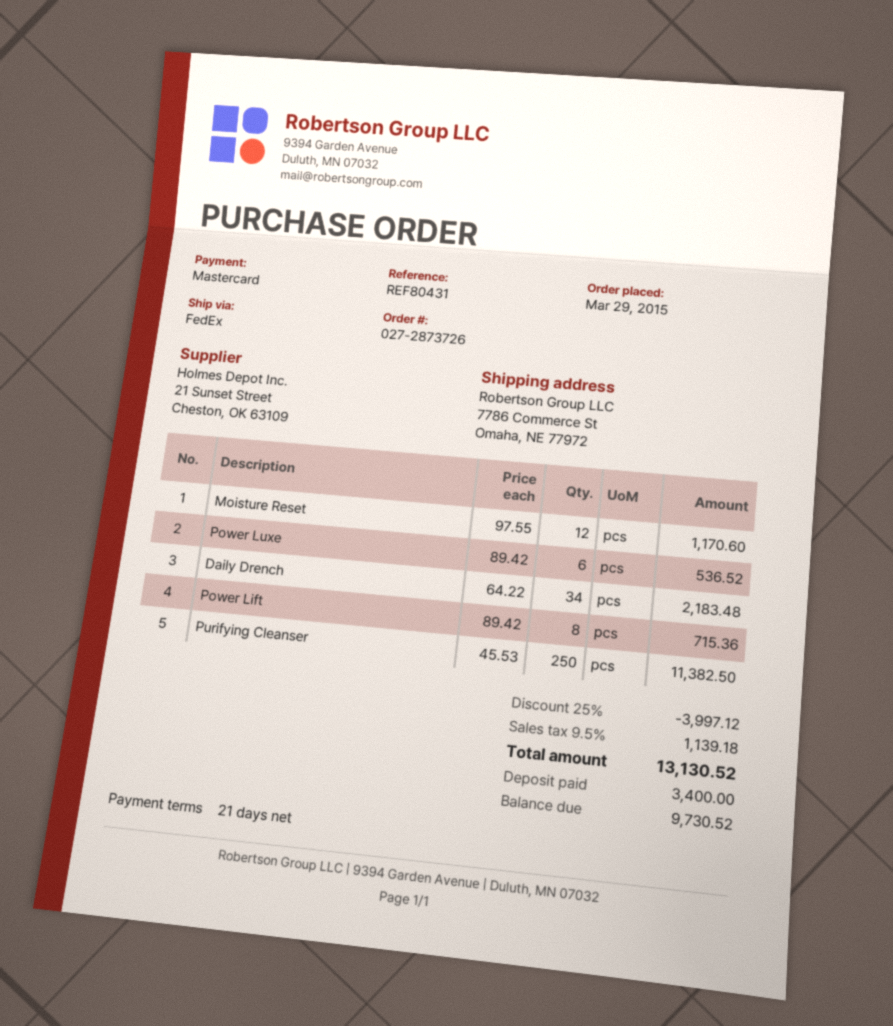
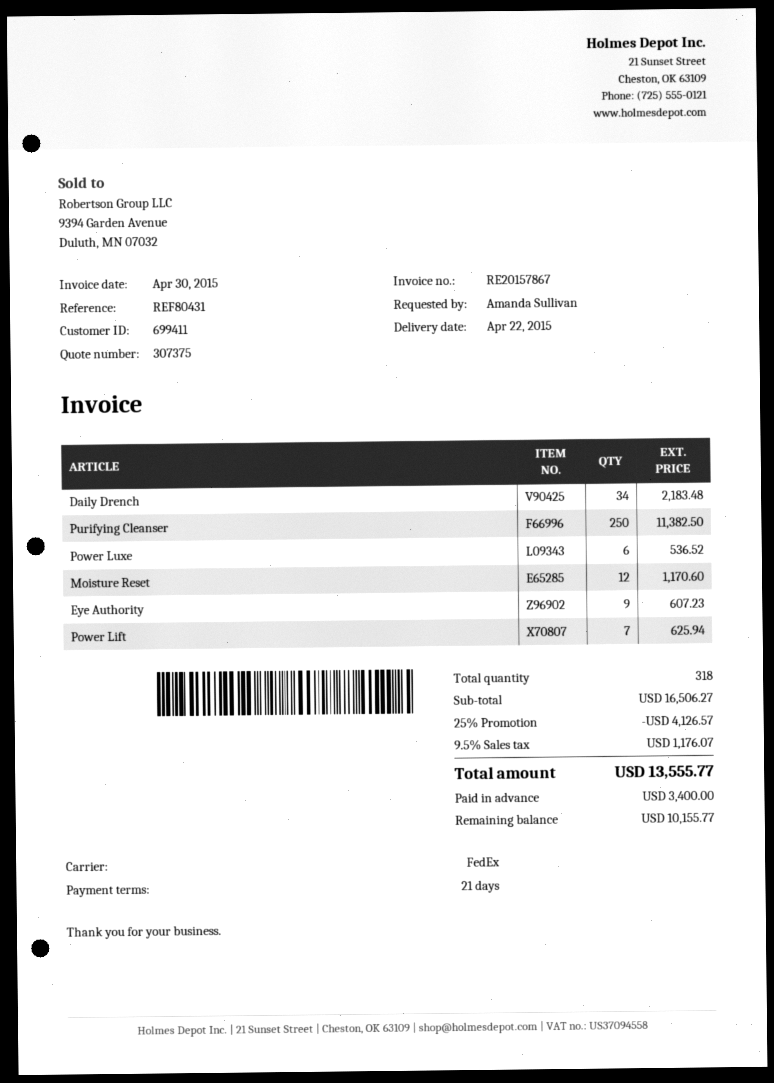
Power Lift: 8 for 715.36 -> 7 for 625.94
Eye Authority: none -> 9 for 607.23
discount: 25% = 3997.12 -> 25% = 4126.57
tax: 9.5% = 1139.18 -> 9.5% = 1176.07
total: 13130.52 -> 13555.77
balance: 9730.52 -> 10155.77

